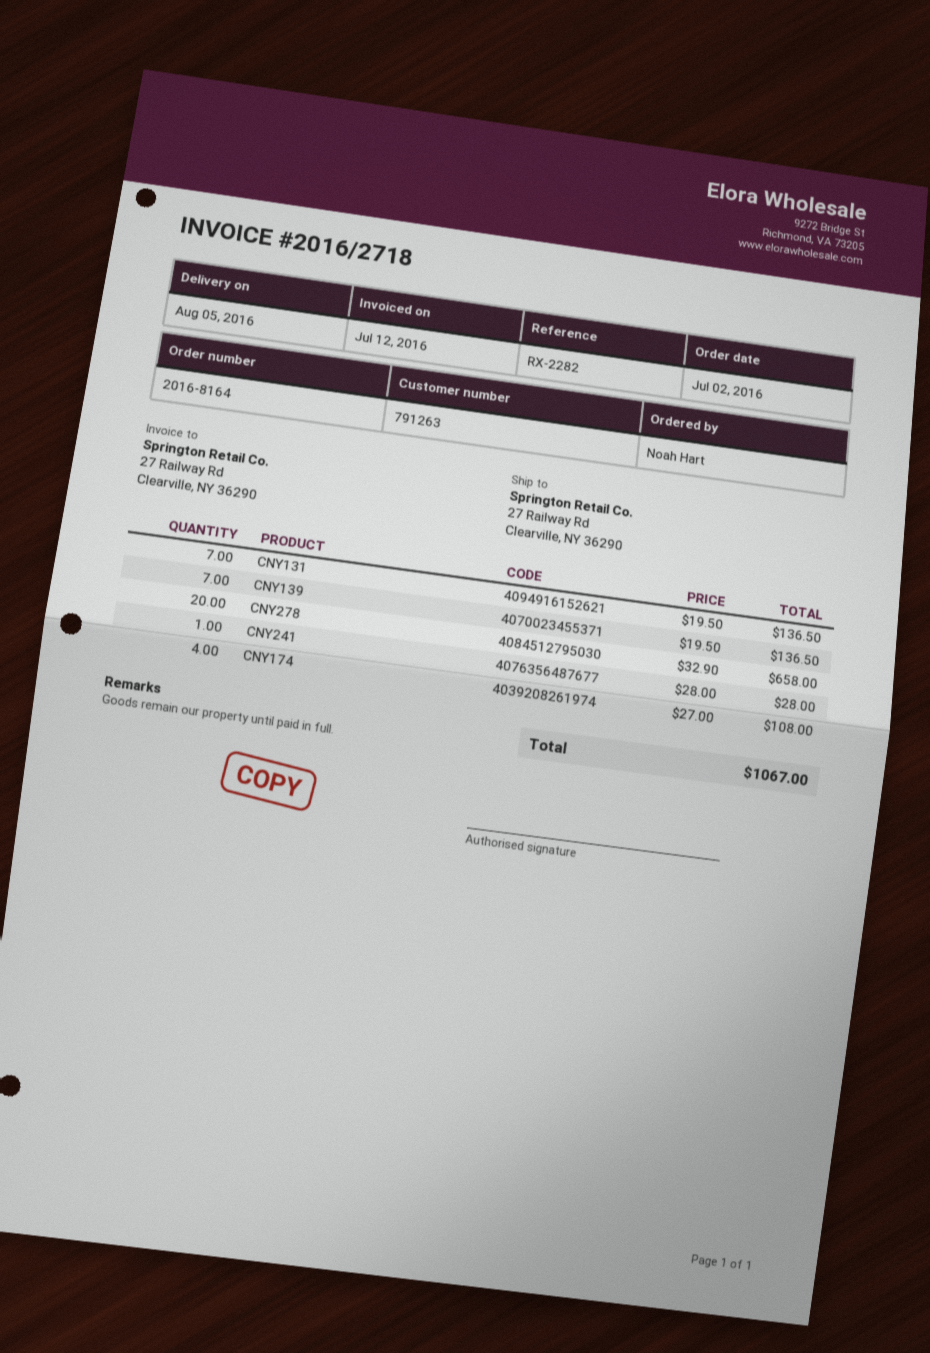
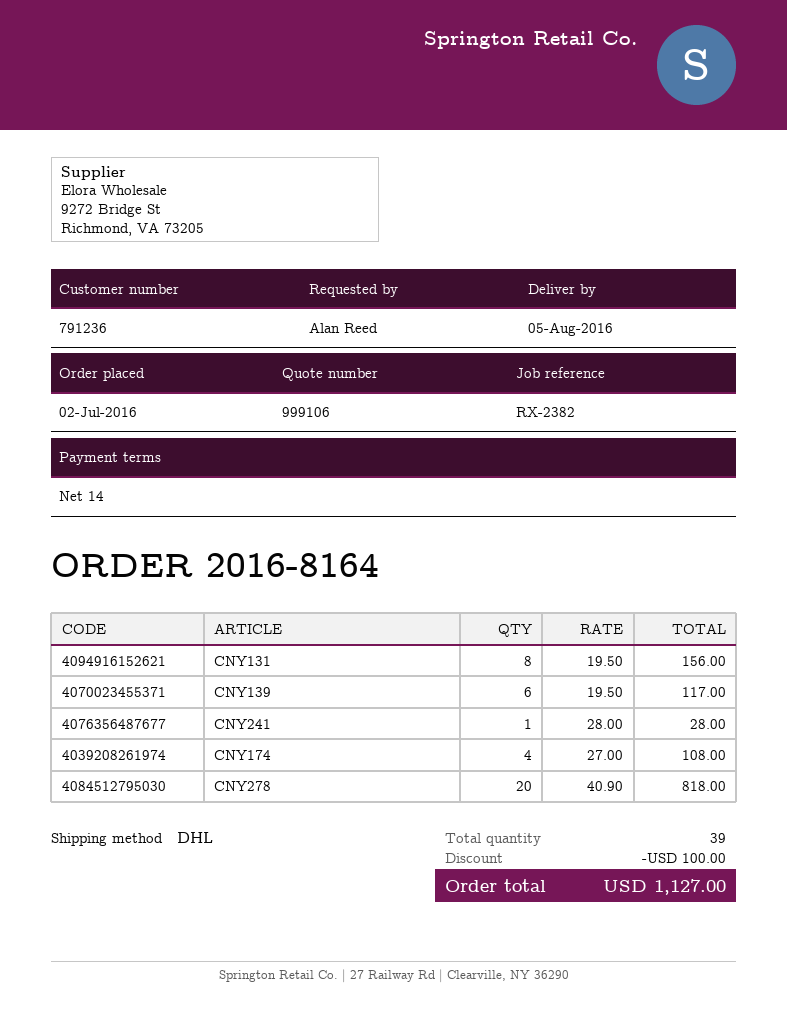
customer number: 791263 -> 791236
reference: RX-2282 -> RX-2382
ordered by: Noah Hart -> Alan Reed
CNY131: 7 x 19.50 = 136.50 -> 8 x 19.50 = 156.00
CNY139: 7 x 19.50 = 136.50 -> 6 x 19.50 = 117.00
CNY278: 20 x 32.90 = 658.00 -> 20 x 40.90 = 818.00
discount: none -> 100.00
total: 1067.00 -> 1127.00

